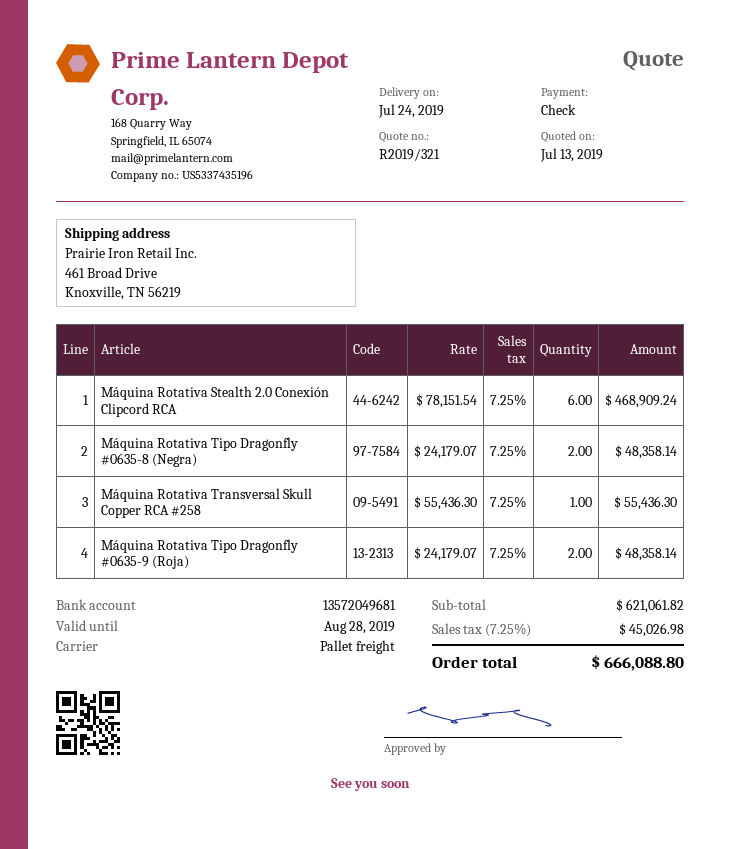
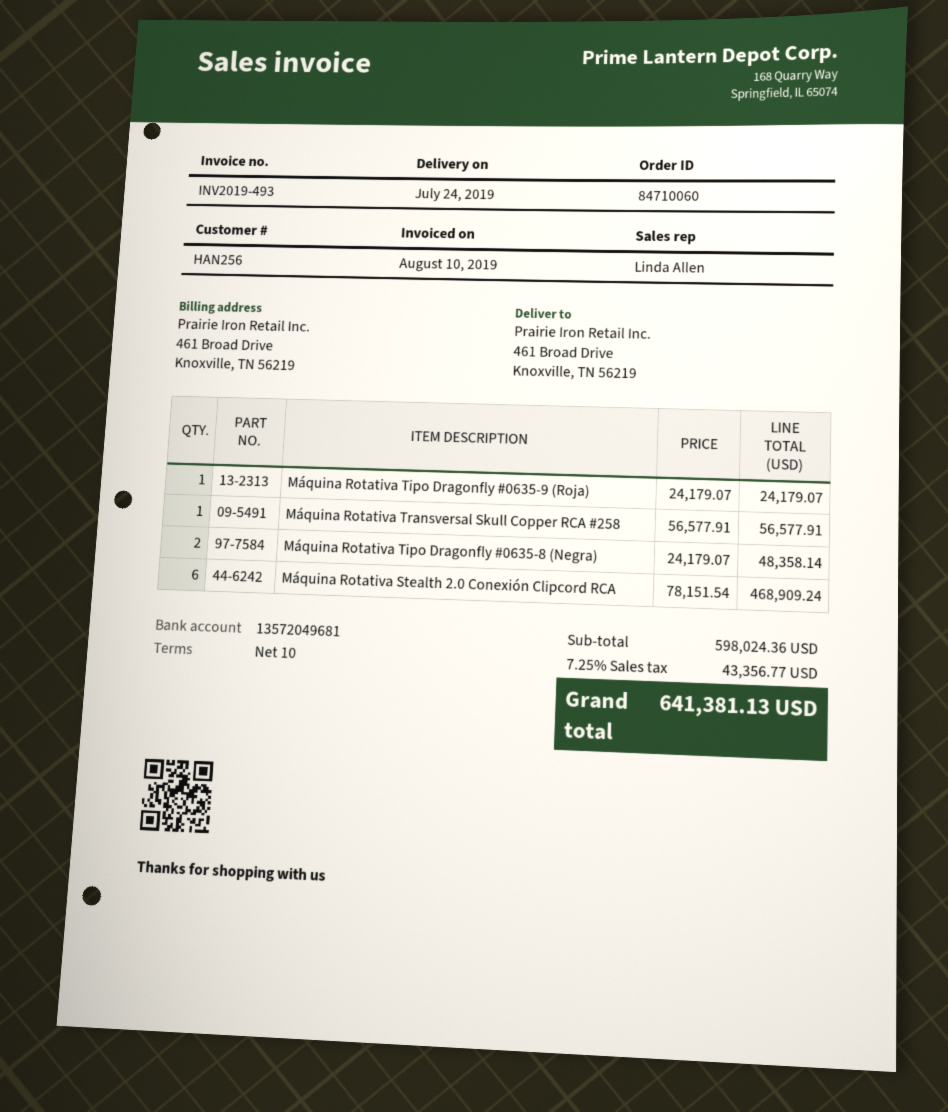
Máquina Rotativa Transversal Skull Copper RCA #258: 1 x 55436.30 = 55436.30 -> 1 x 56577.91 = 56577.91
Máquina Rotativa Tipo Dragonfly #0635-9 (Roja): 2 x 24179.07 = 48358.14 -> 1 x 24179.07 = 24179.07
subtotal: 621061.82 -> 598024.36
tax: 7.25% = 45026.98 -> 7.25% = 43356.77
total: 666088.80 -> 641381.13

